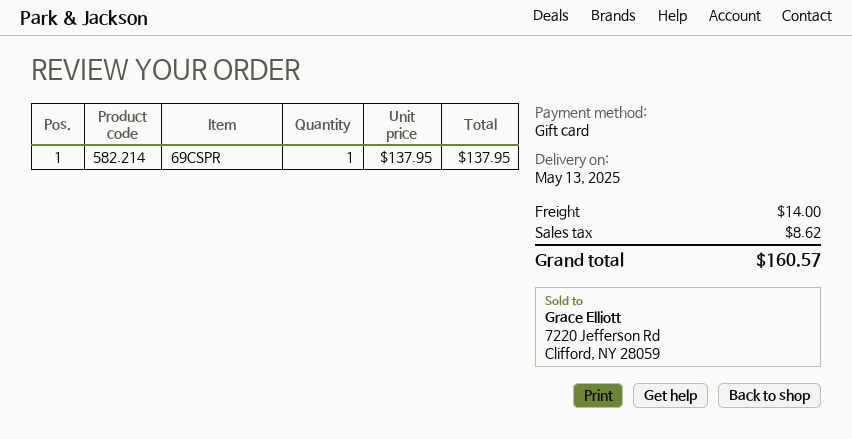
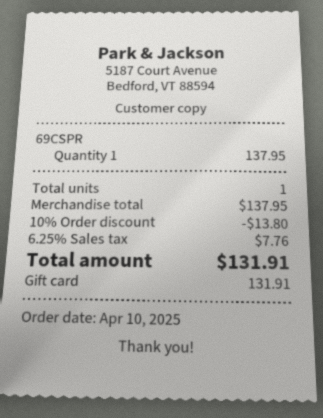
discount: none -> 10% = 13.80
shipping: 14.00 -> none
tax: 8.62 -> 7.76
total: 160.57 -> 131.91

